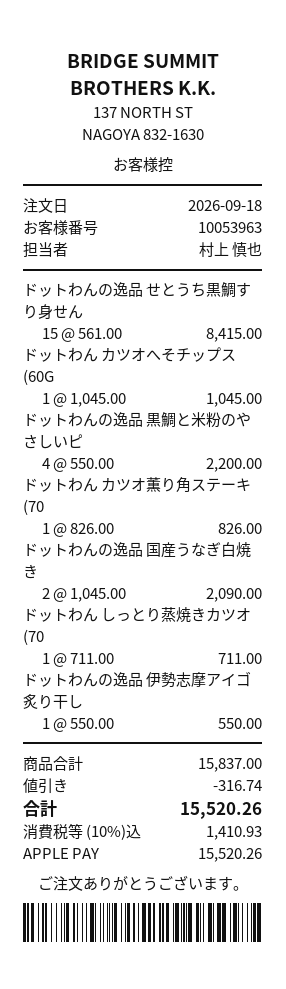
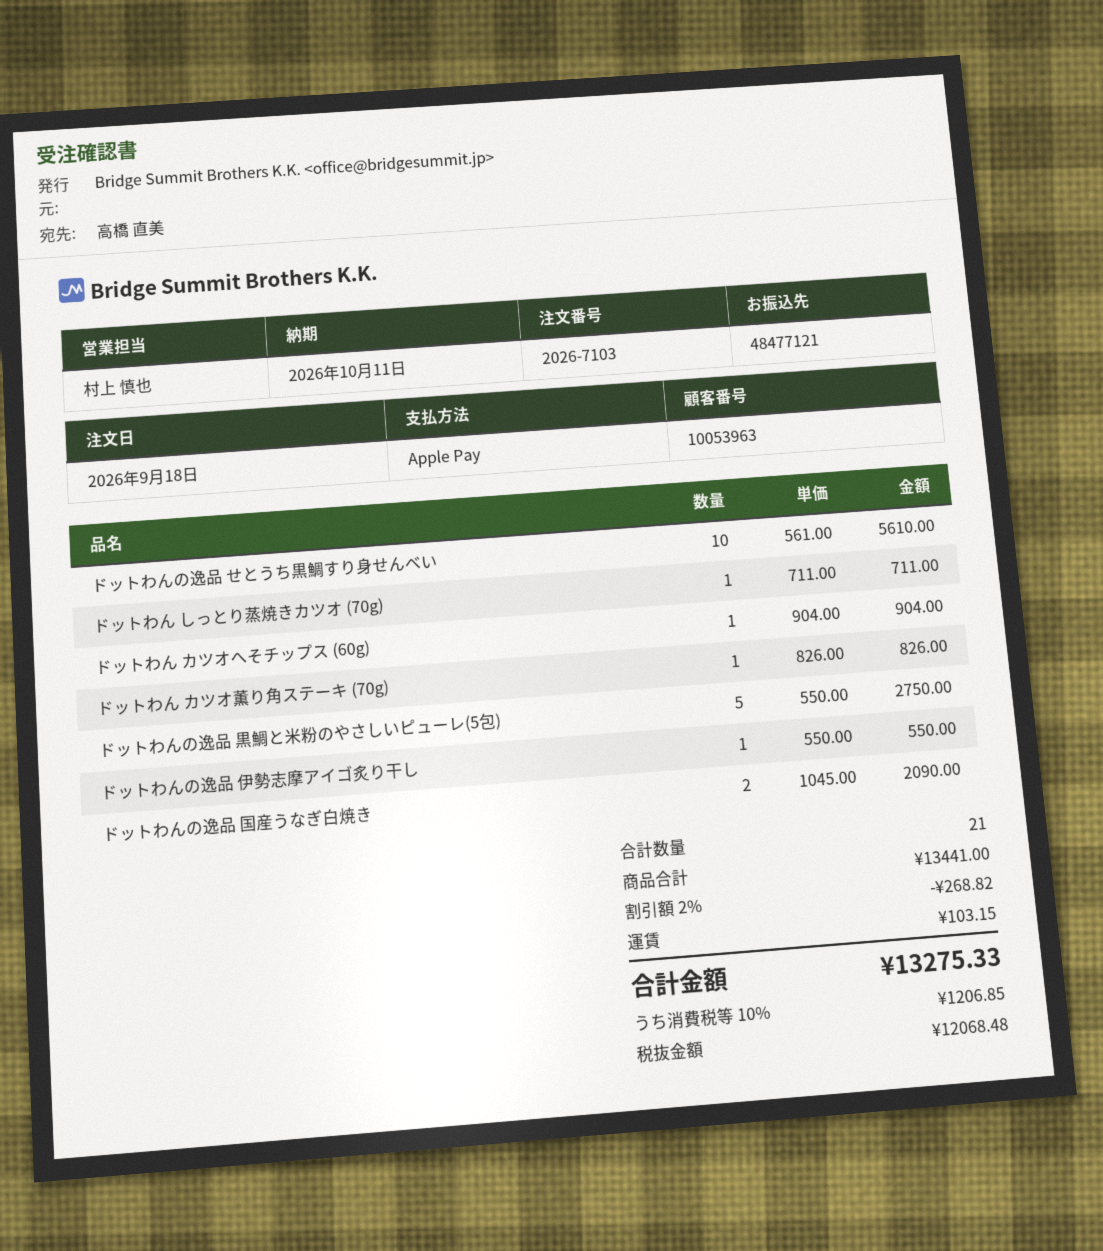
ドットわんの逸品 せとうち黒鯛すり身せん: 15 x 561.00 = 8415.00 -> 10 x 561.00 = 5610.00
ドットわん カツオへそチップス (60G: 1 x 1045.00 = 1045.00 -> 1 x 904.00 = 904.00
ドットわんの逸品 黒鯛と米粉のやさしいピ: 4 x 550.00 = 2200.00 -> 5 x 550.00 = 2750.00
subtotal: 15837.00 -> 13441.00
discount: 316.74 -> 268.82
shipping: none -> 103.15
tax: 10% = 1410.93 -> 10% = 1206.85
total: 15520.26 -> 13275.33

